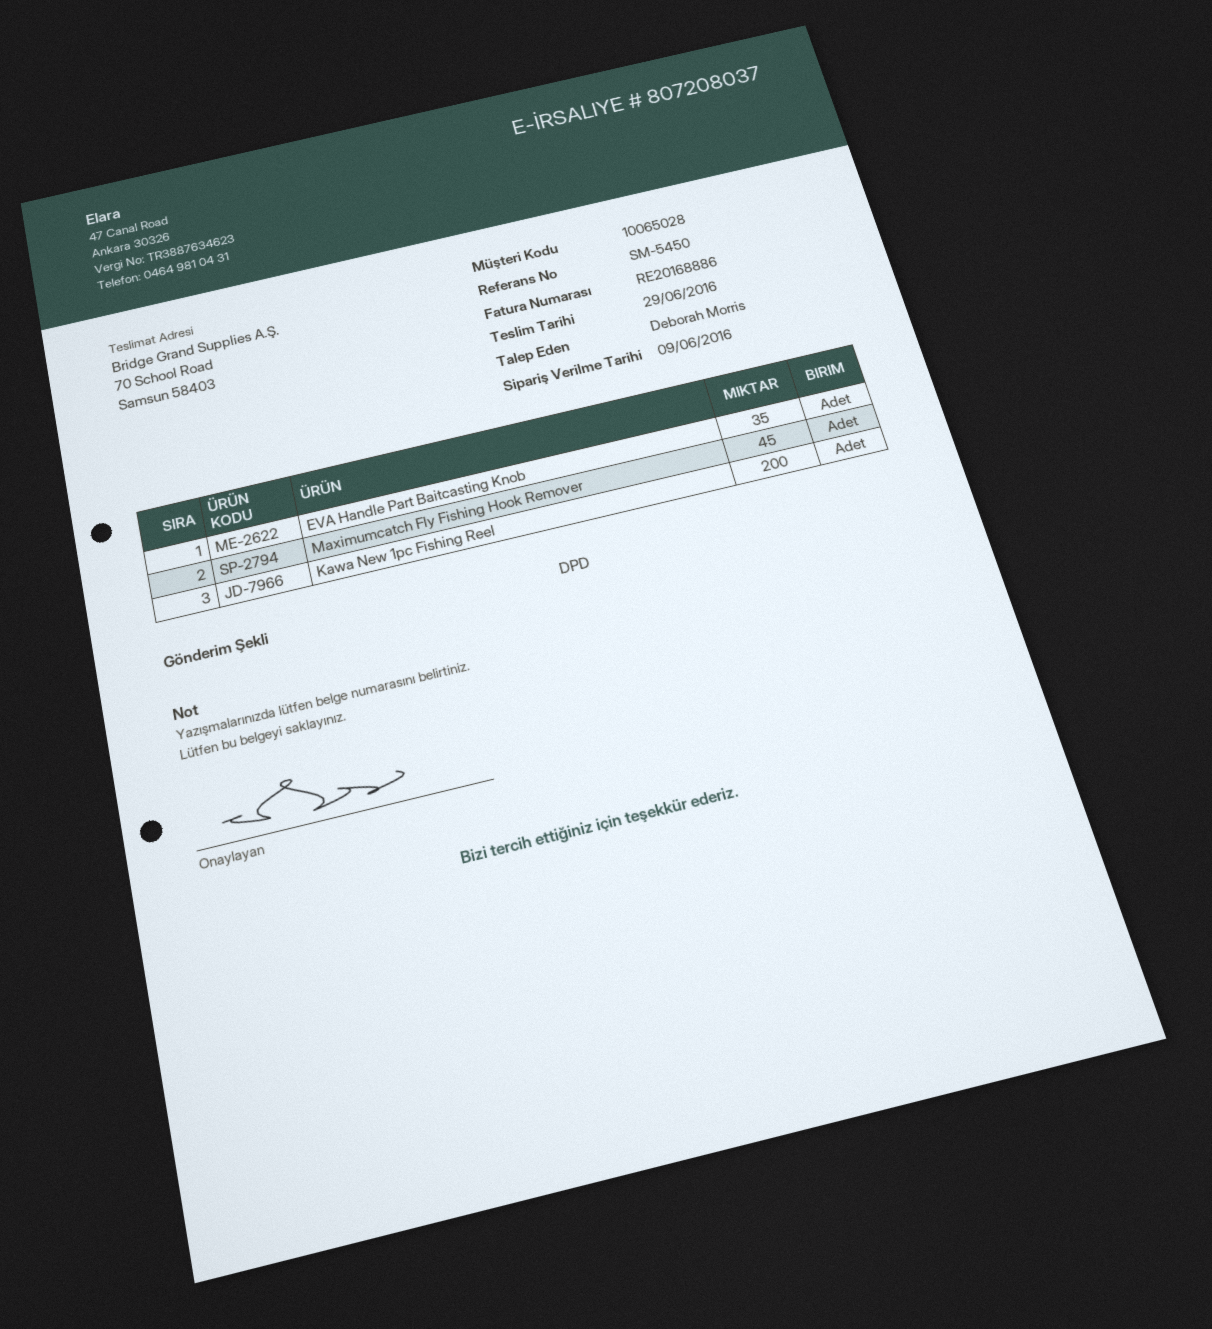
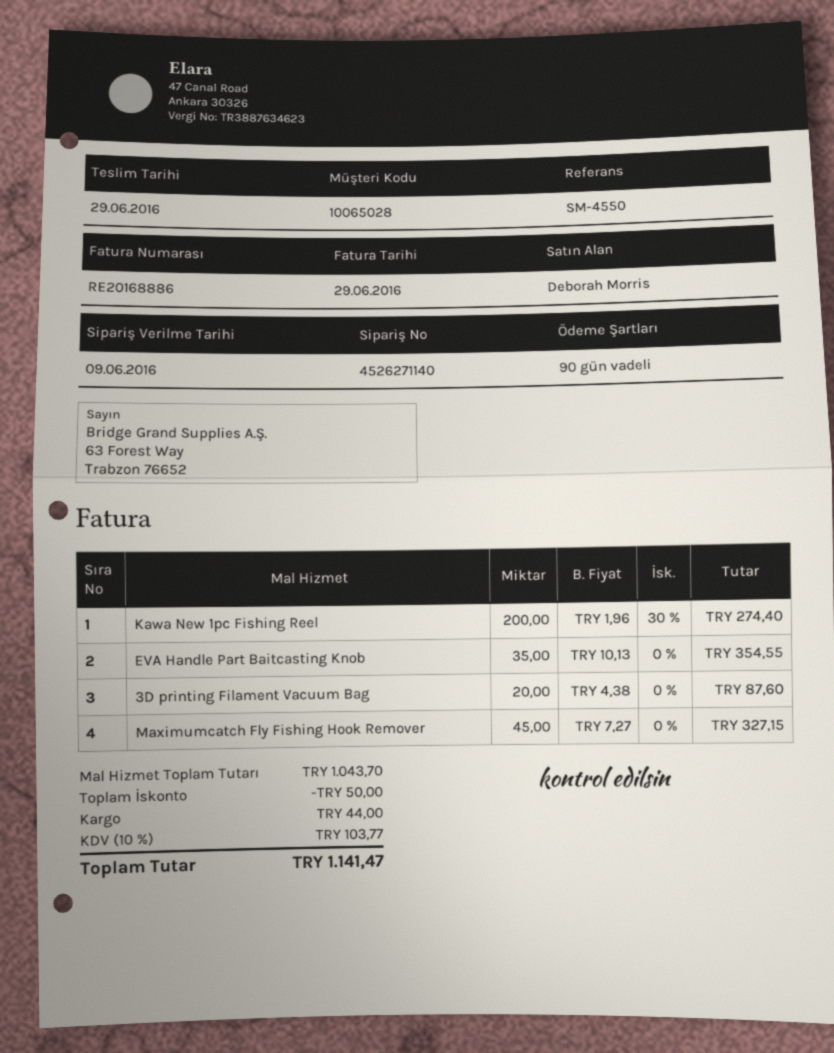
reference: SM-5450 -> SM-4550
3D printing Filament Vacuum Bag: none -> 20

